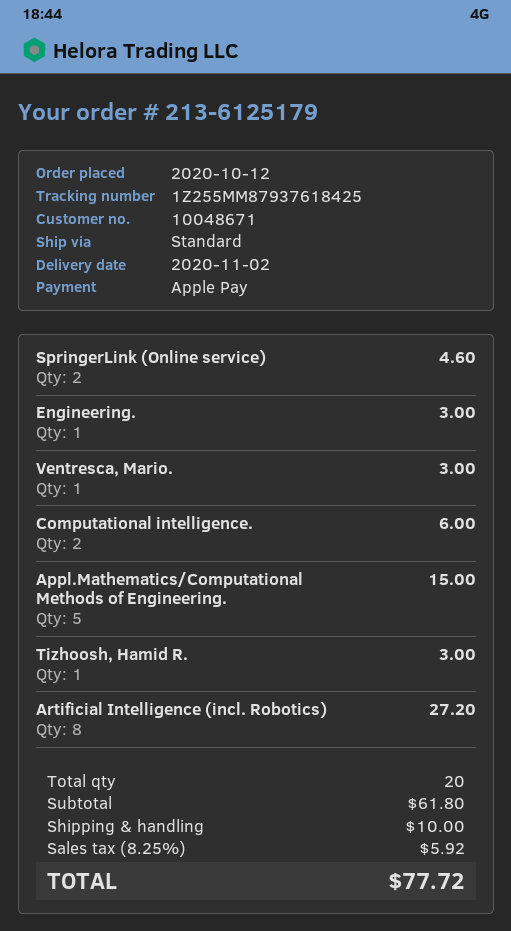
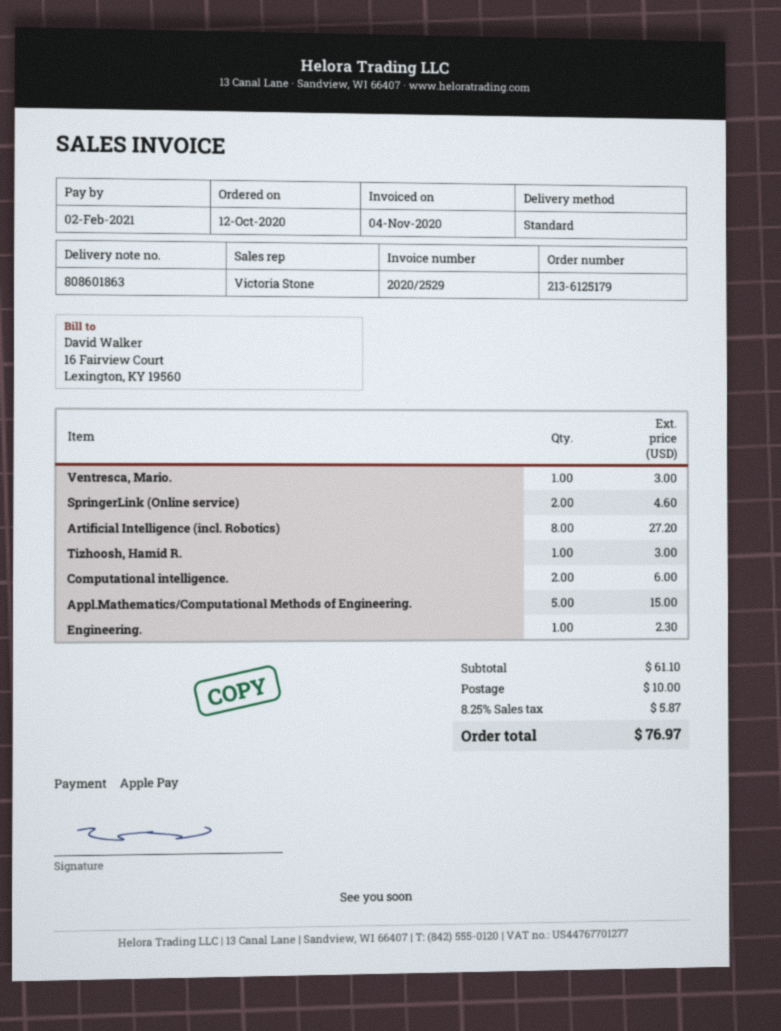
Engineering.: 1 for 3.00 -> 1 for 2.30
subtotal: 61.80 -> 61.10
tax: 8.25% = 5.92 -> 8.25% = 5.87
total: 77.72 -> 76.97

